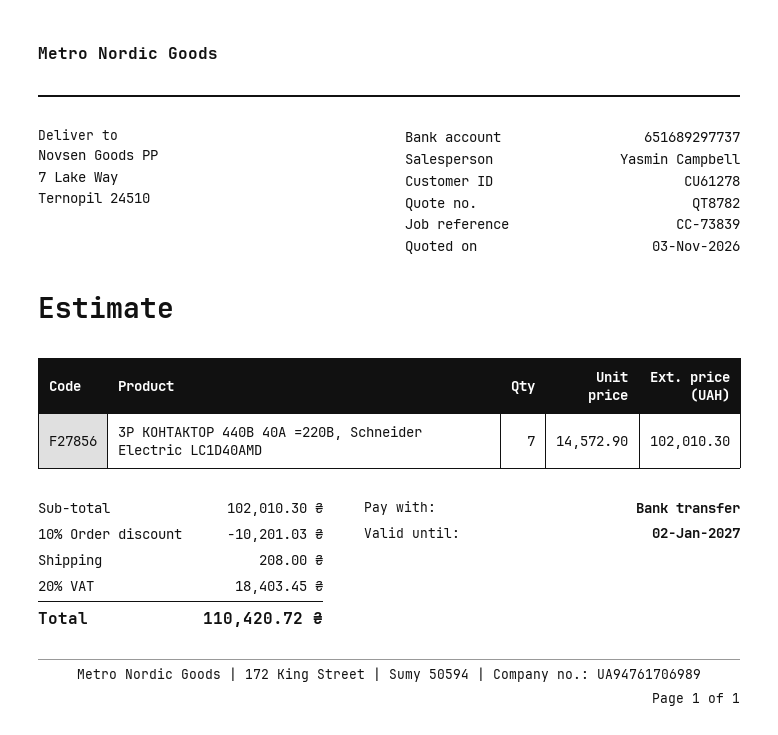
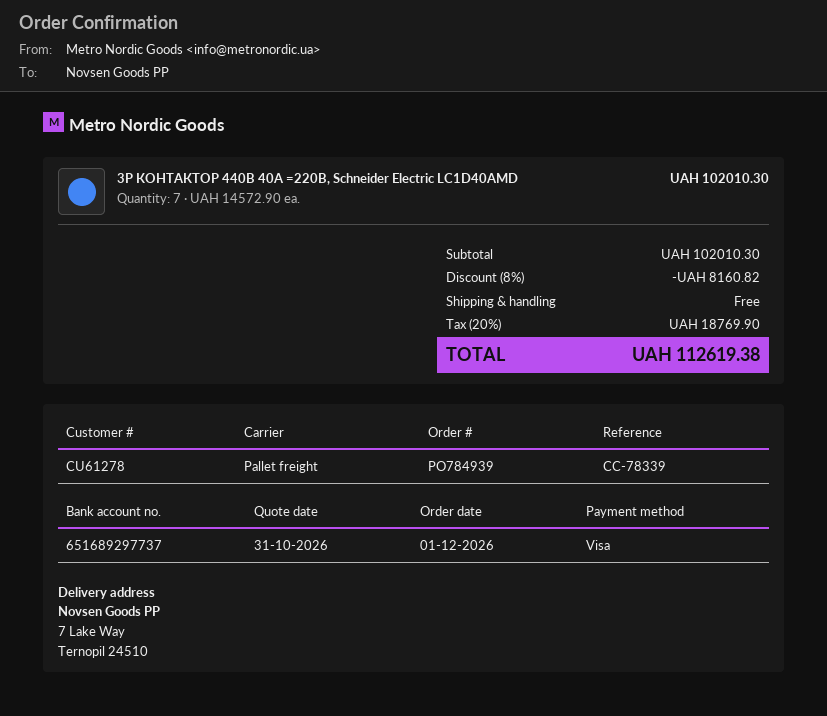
quote date: 2026-11-03 -> 2026-10-31
reference: CC-73839 -> CC-78339
payment method: bank transfer -> Visa
discount: 10% = 10201.03 -> 8% = 8160.82
shipping: 208.00 -> 0.00
tax: 20% = 18403.45 -> 20% = 18769.90
total: 110420.72 -> 112619.38

